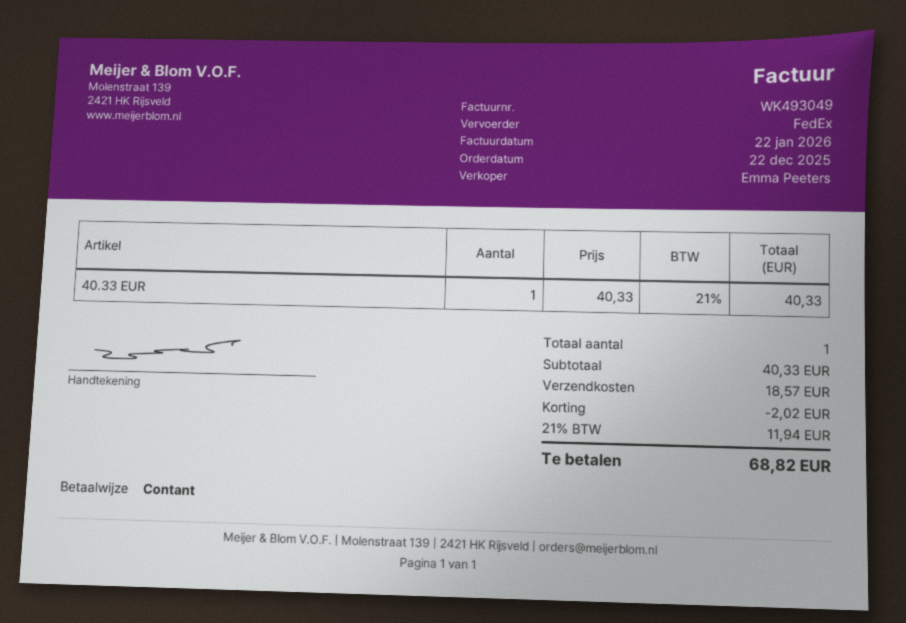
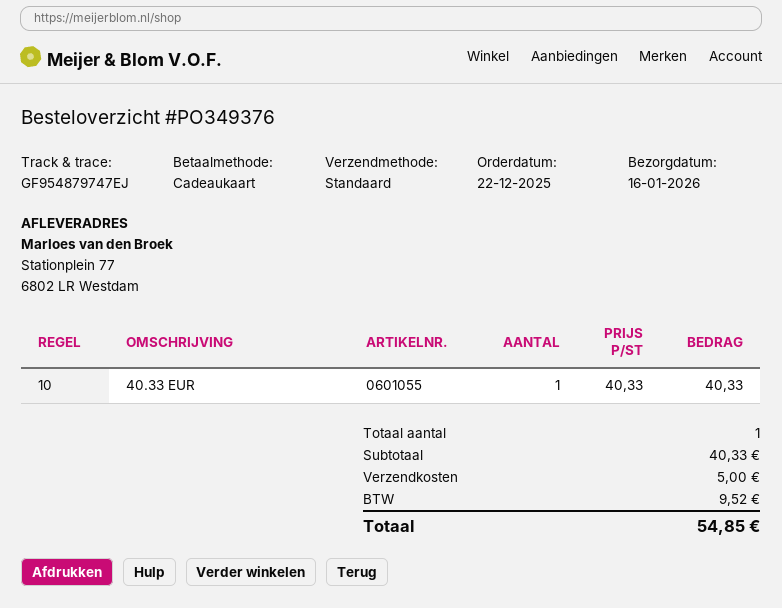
payment method: cash -> gift card
shipping method: FedEx -> standard
discount: 2.02 -> none
shipping: 18.57 -> 5.00
tax: 11.94 -> 9.52
total: 68.82 -> 54.85

